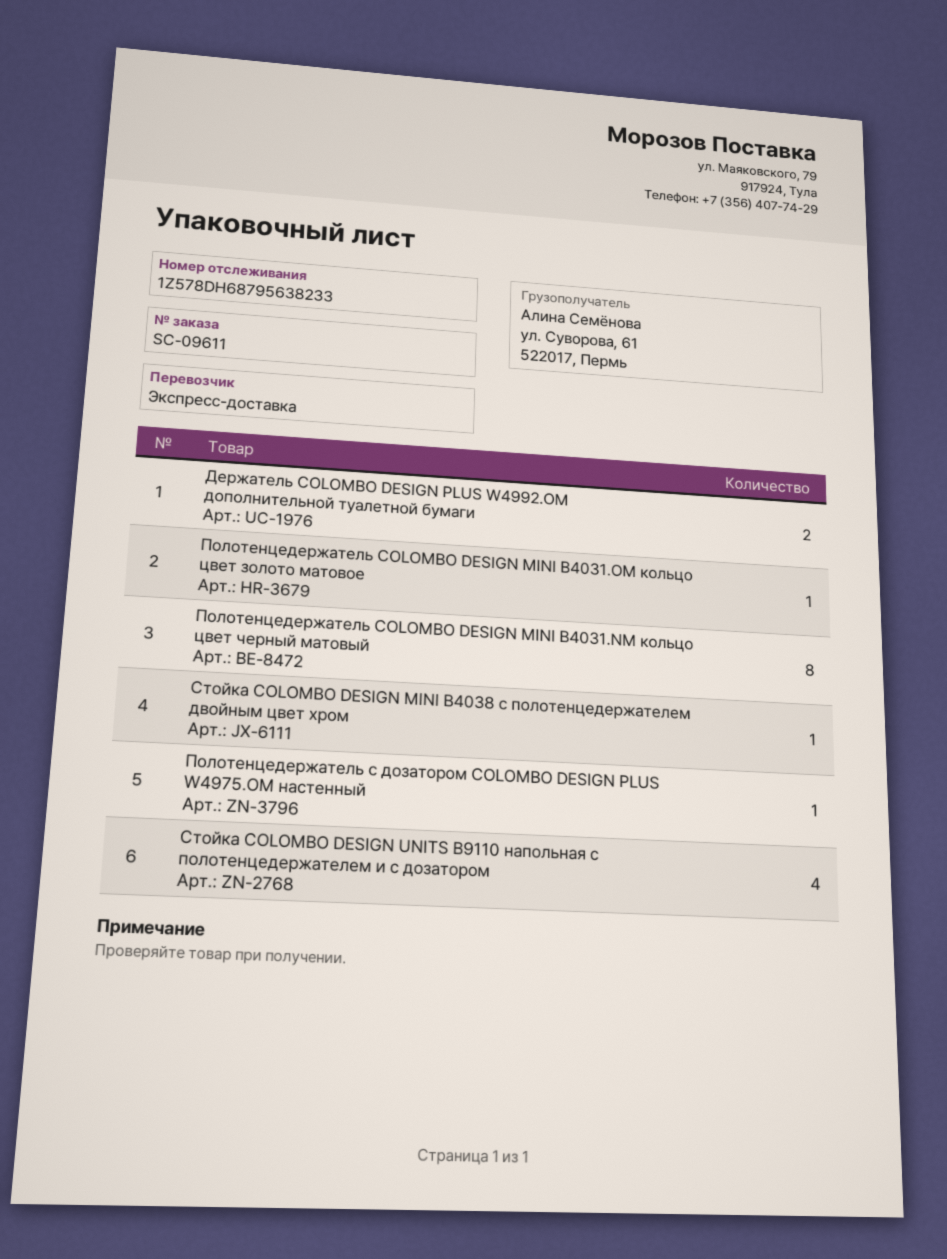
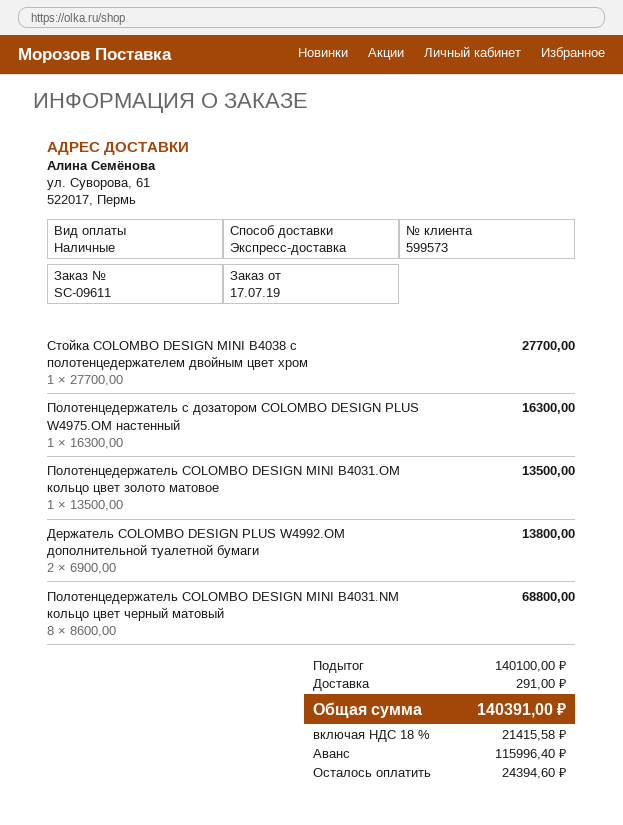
Стойка COLOMBO DESIGN UNITS B9110 напольная с полотенцедержателем и с дозатором: 4 -> none

